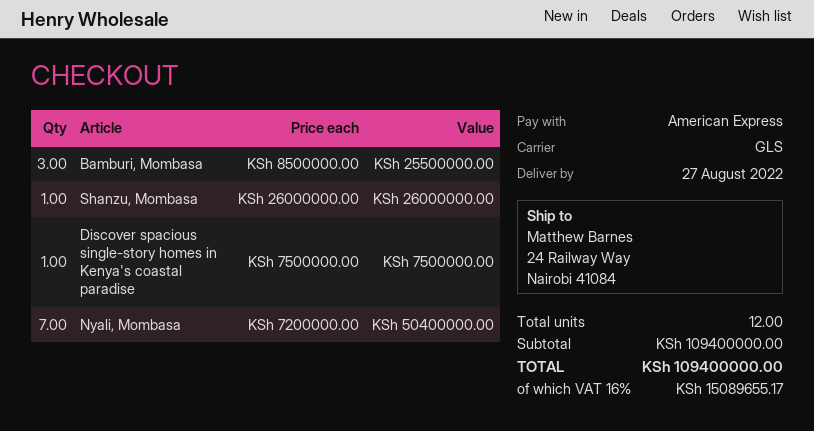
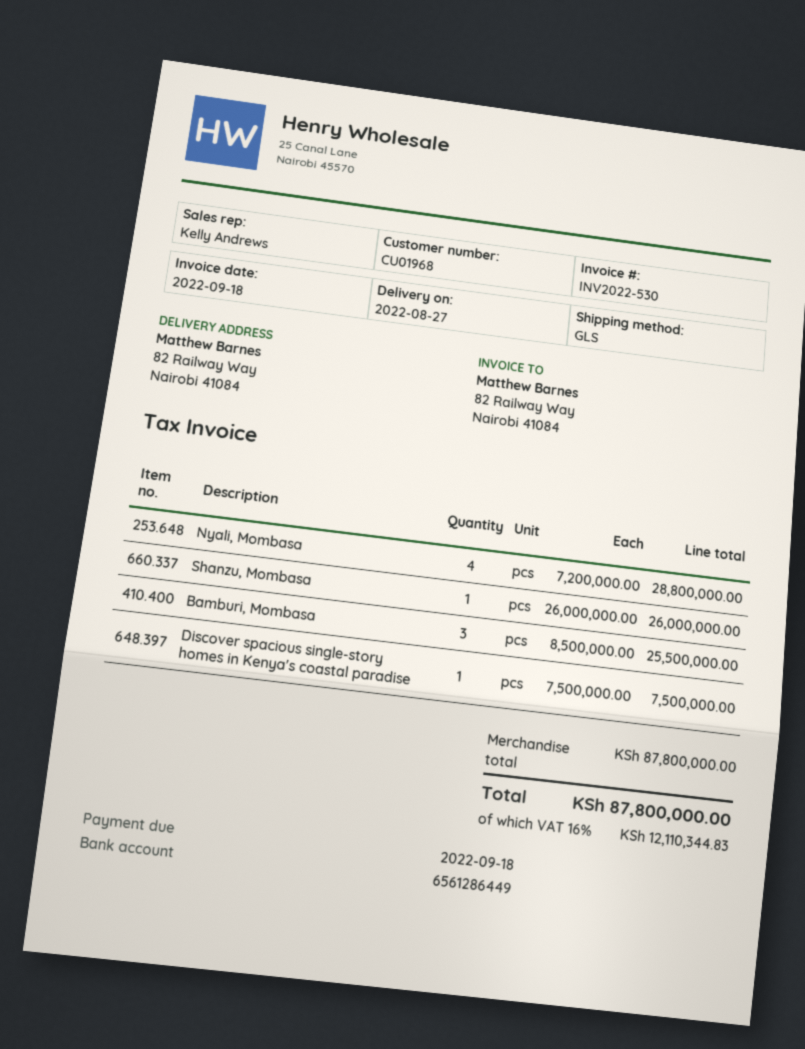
ship to: 24 Railway Way, Nairobi 41084 -> 82 Railway Way, Nairobi 41084
Nyali, Mombasa: 7 x 7200000.00 = 50400000.00 -> 4 x 7200000.00 = 28800000.00
subtotal: 109400000.00 -> 87800000.00
tax: 16% = 15089655.17 -> 16% = 12110344.83
total: 109400000.00 -> 87800000.00

